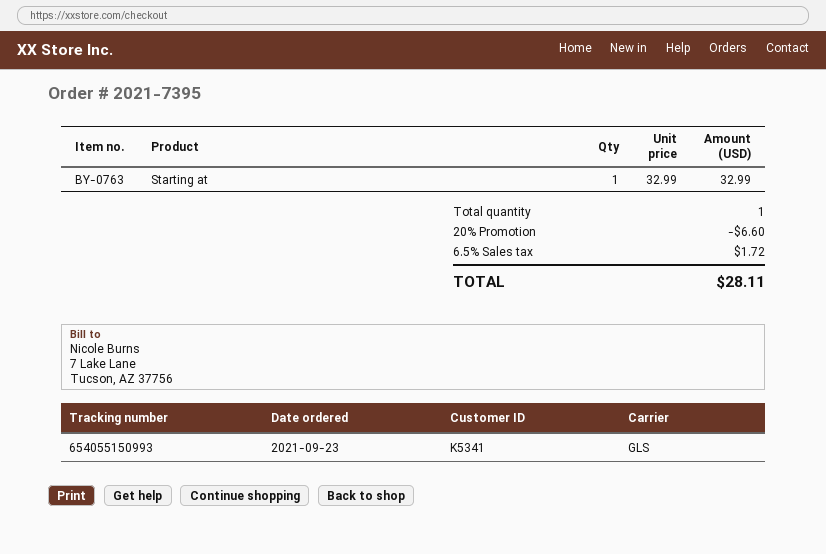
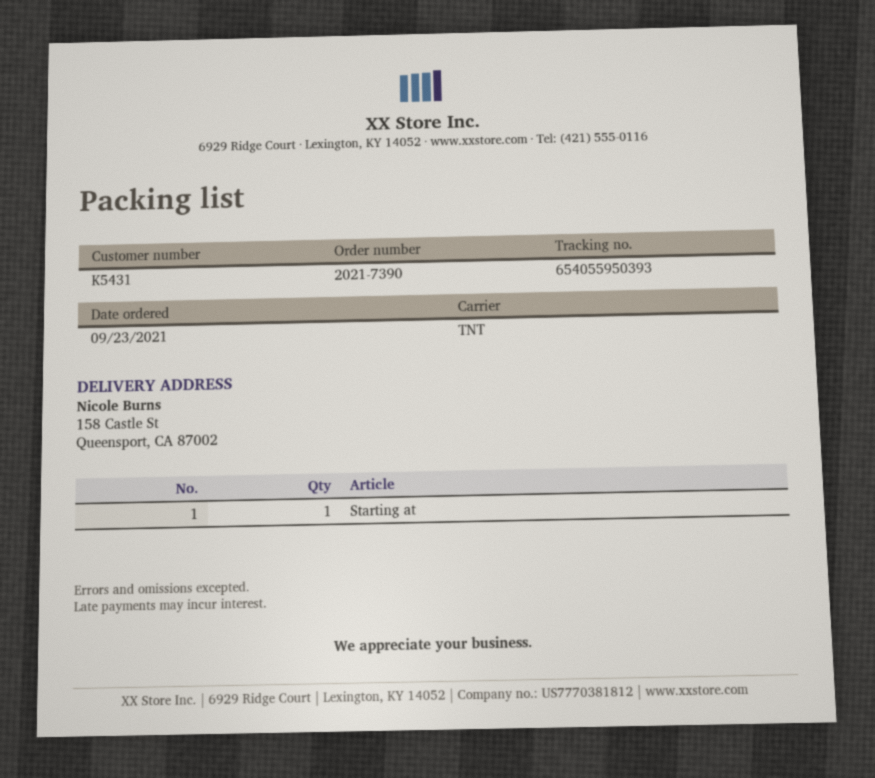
order number: 2021-7395 -> 2021-7390
customer number: K5341 -> K5431
shipping method: GLS -> TNT
tracking number: 654055150993 -> 654055950393

